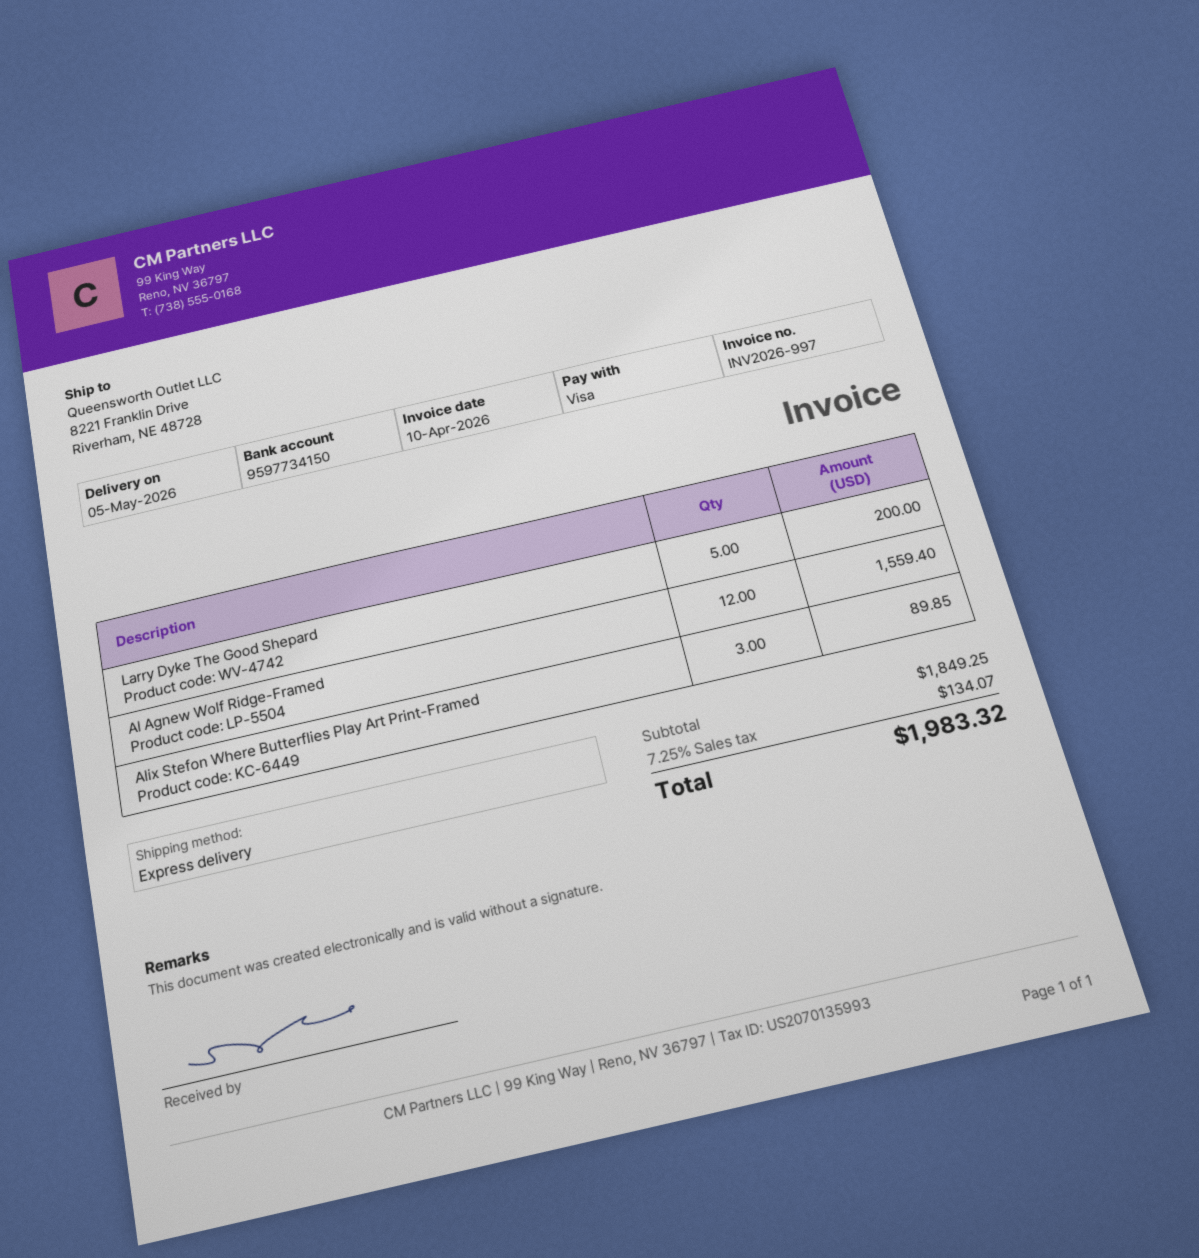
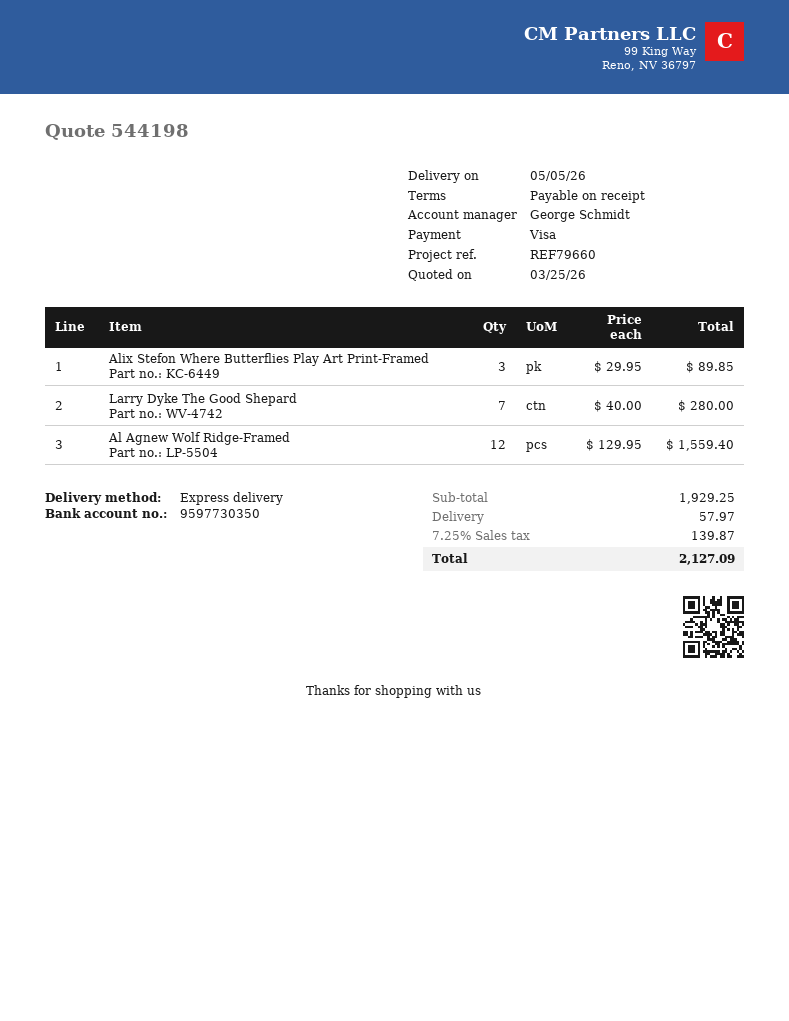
bank account: 9597734150 -> 9597730350
Larry Dyke The Good Shepard: 5 for 200.00 -> 7 for 280.00
subtotal: 1849.25 -> 1929.25
shipping: none -> 57.97
tax: 7.25% = 134.07 -> 7.25% = 139.87
total: 1983.32 -> 2127.09

